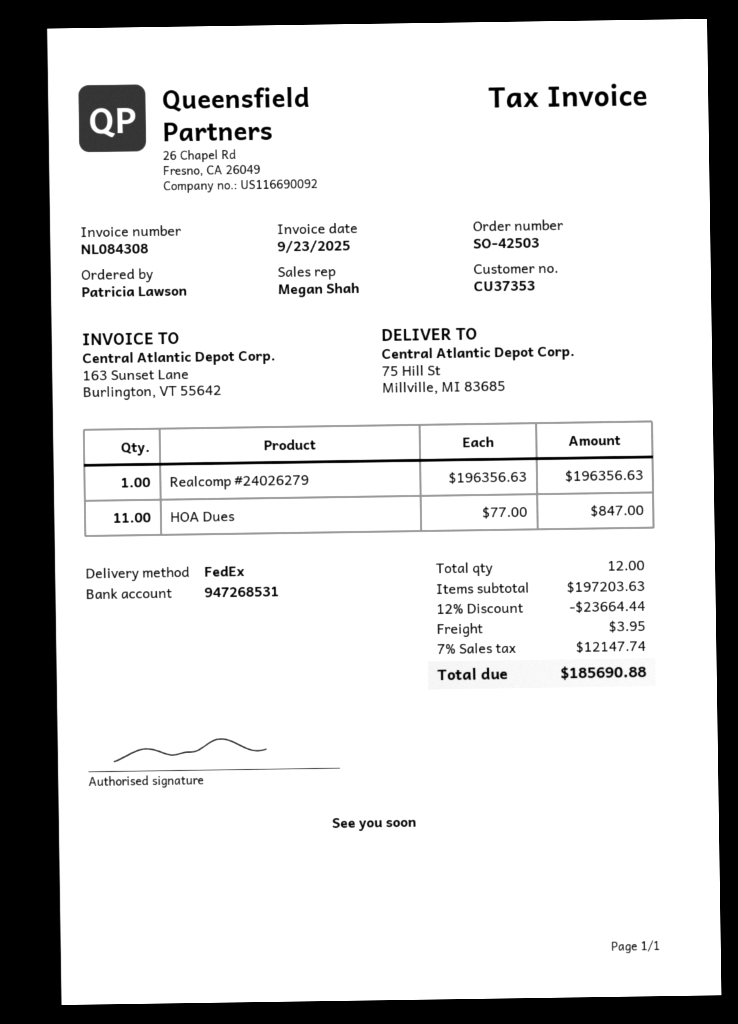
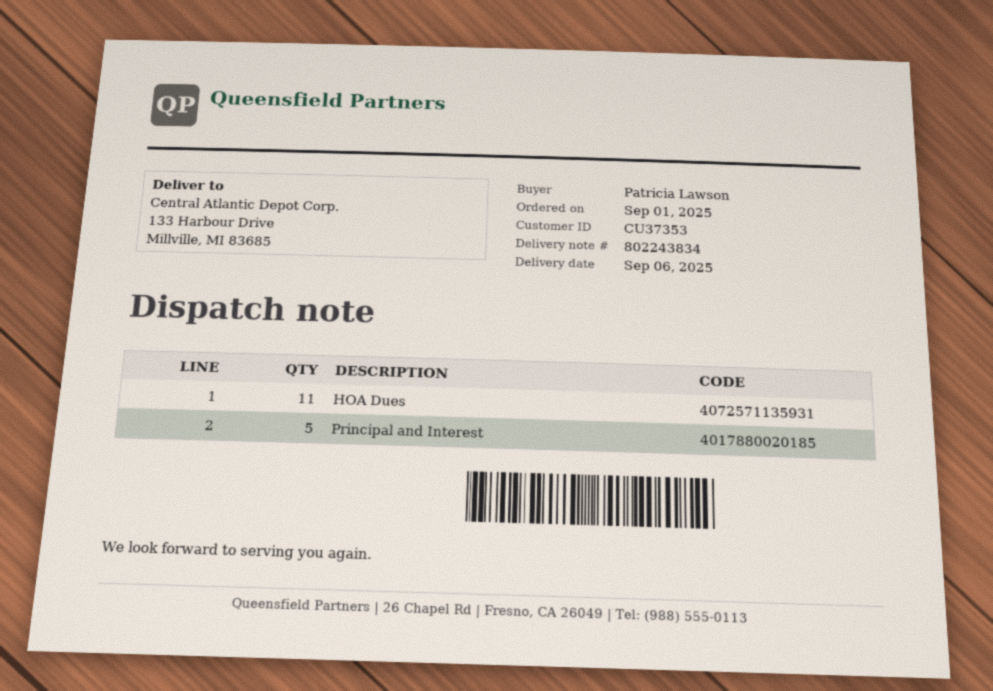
ship to: 75 Hill St, Millville, MI 83685 -> 133 Harbour Drive, Millville, MI 83685
Realcomp #24026279: 1 -> none
Principal and Interest: none -> 5

